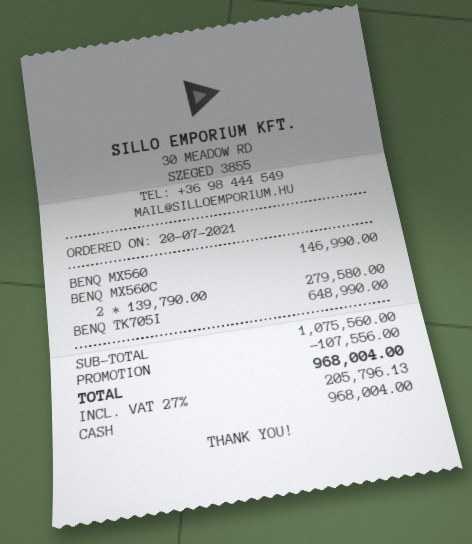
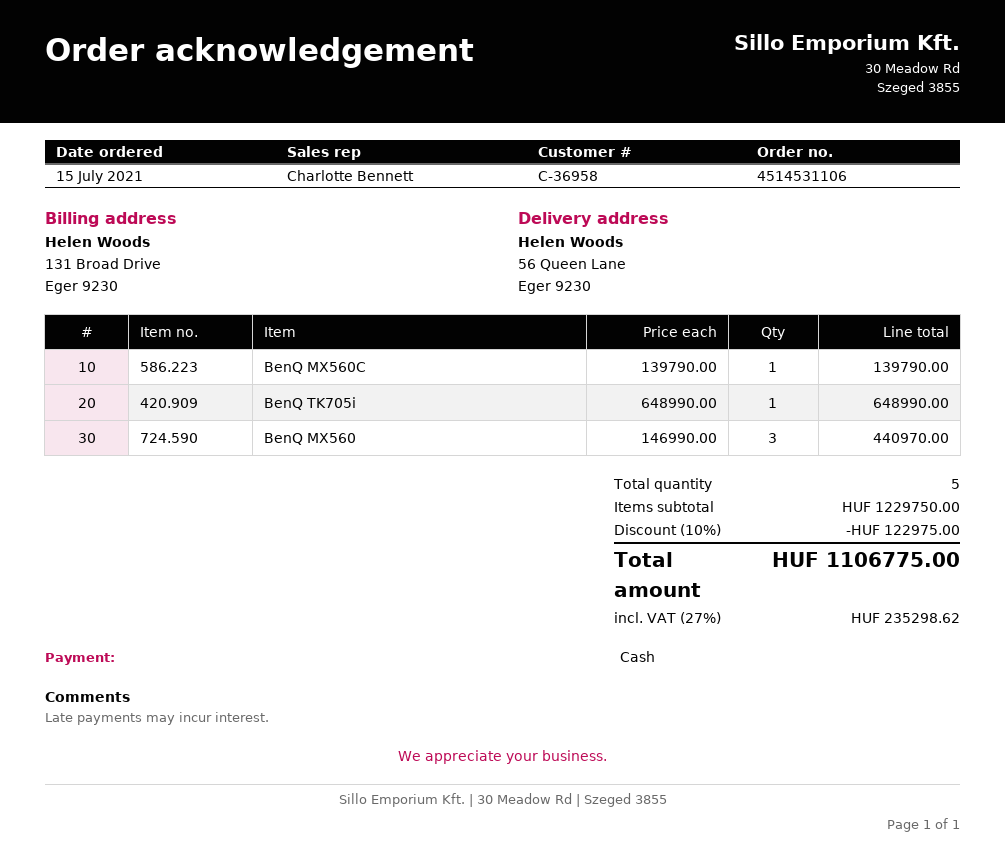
order date: 2021-07-20 -> 2021-07-15
BENQ MX560: 1 x 146990.00 = 146990.00 -> 3 x 146990.00 = 440970.00
BENQ MX560C: 2 x 139790.00 = 279580.00 -> 1 x 139790.00 = 139790.00
subtotal: 1075560.00 -> 1229750.00
discount: 107556.00 -> 122975.00
tax: 27% = 205796.13 -> 27% = 235298.62
total: 968004.00 -> 1106775.00

